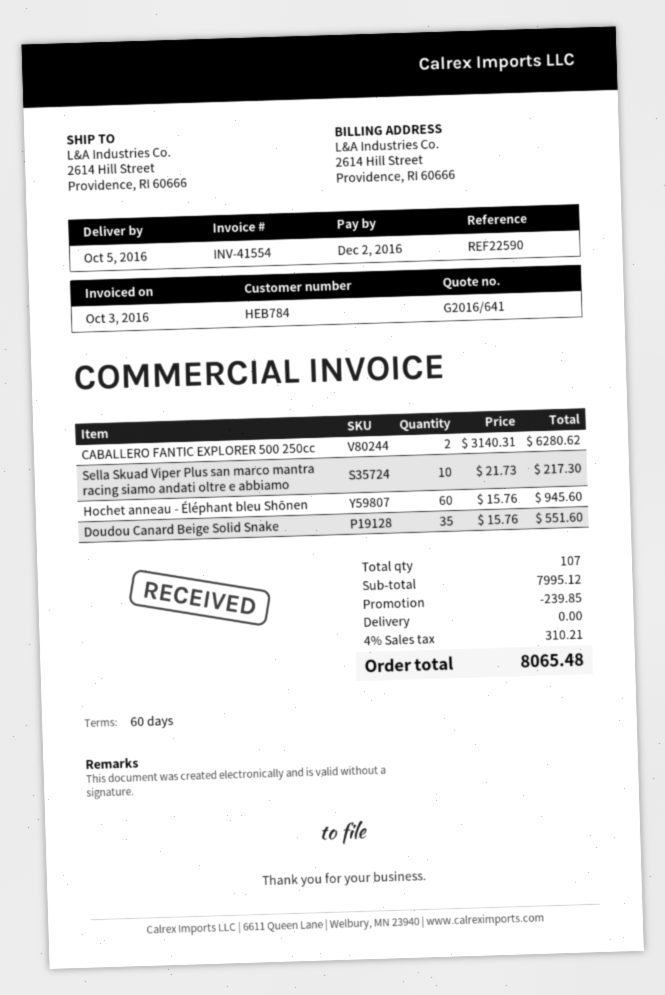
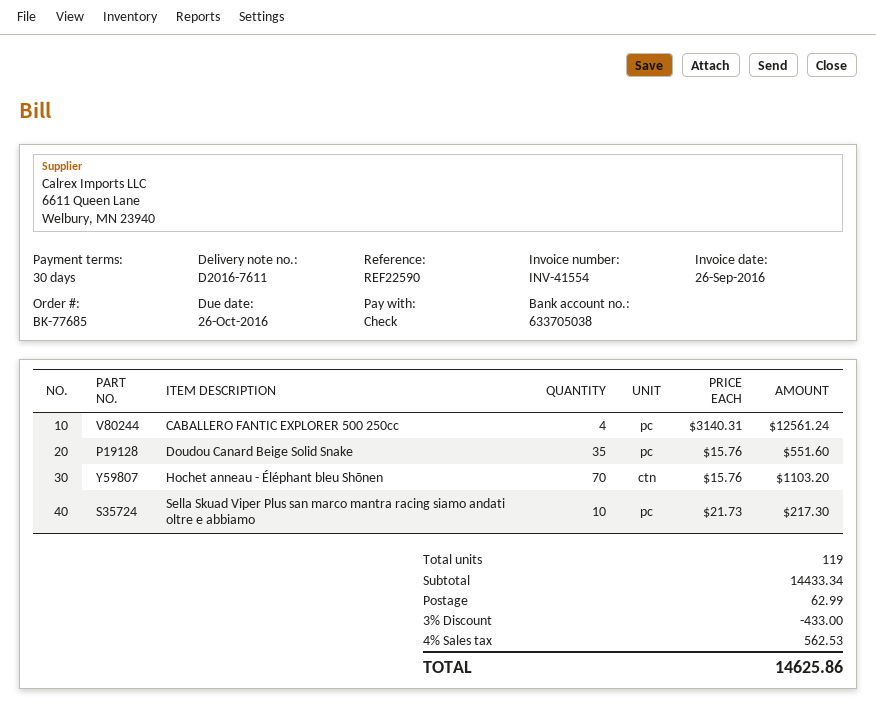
invoice date: 2016-10-03 -> 2016-09-26
payment terms: 60 days -> 30 days
due date: 2016-12-02 -> 2016-10-26
CABALLERO FANTIC EXPLORER 500 250cc: 2 x 3140.31 = 6280.62 -> 4 x 3140.31 = 12561.24
Hochet anneau - Éléphant bleu Shōnen: 60 x 15.76 = 945.60 -> 70 x 15.76 = 1103.20
total quantity: 107 -> 119
subtotal: 7995.12 -> 14433.34
discount: 239.85 -> 433.00
shipping: 0.00 -> 62.99
tax: 4% = 310.21 -> 4% = 562.53
total: 8065.48 -> 14625.86

